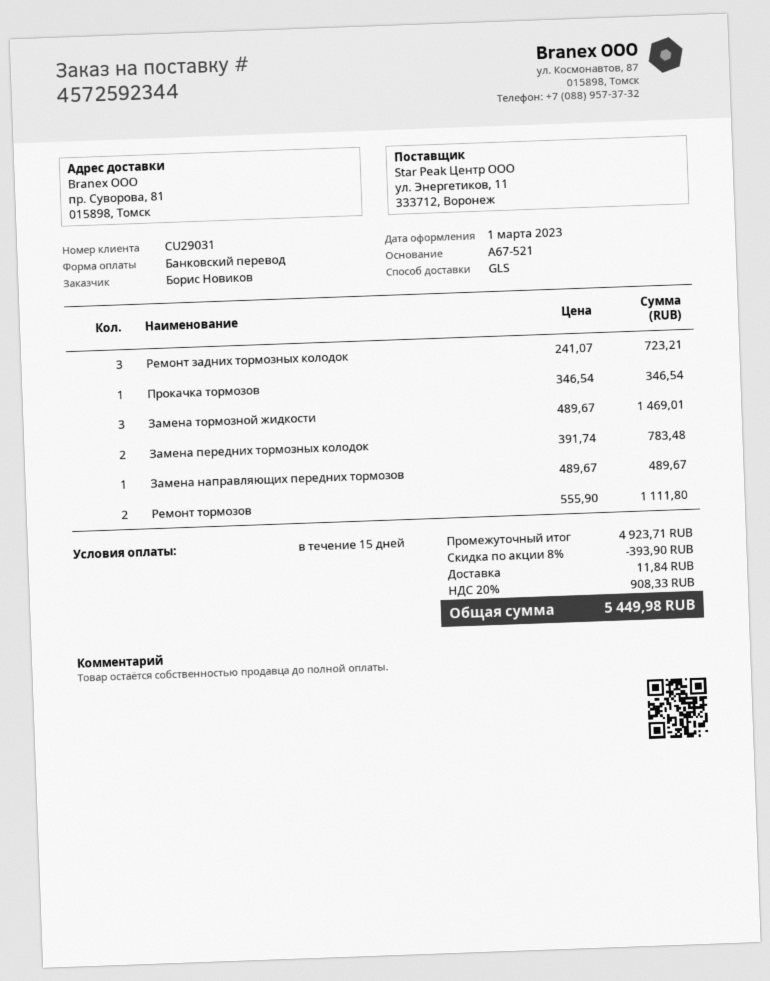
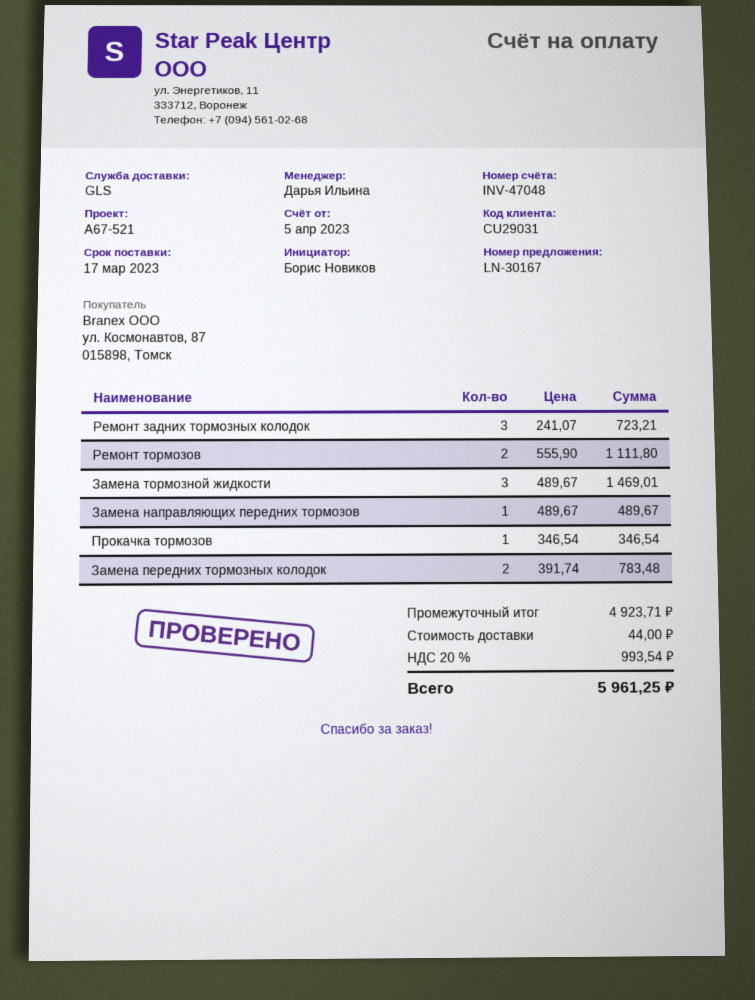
discount: 8% = 393.90 -> none
shipping: 11.84 -> 44.00
tax: 20% = 908.33 -> 20% = 993.54
total: 5449.98 -> 5961.25

